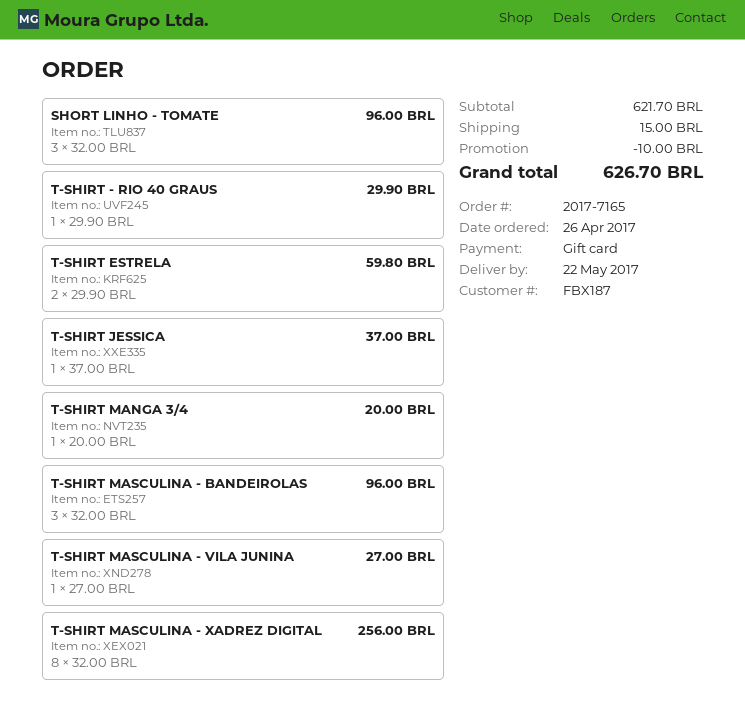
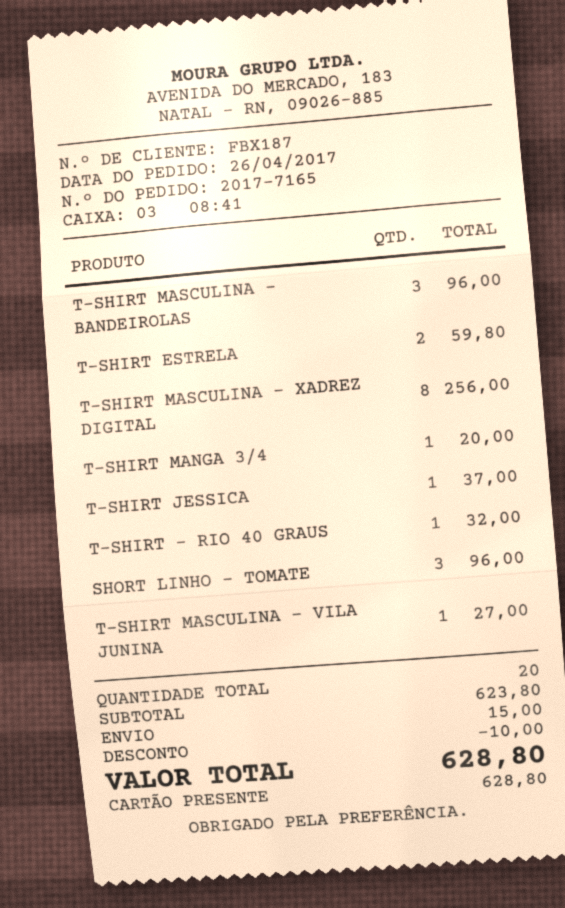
T-SHIRT - RIO 40 GRAUS: 1 for 29.90 -> 1 for 32.00
subtotal: 621.70 -> 623.80
total: 626.70 -> 628.80

